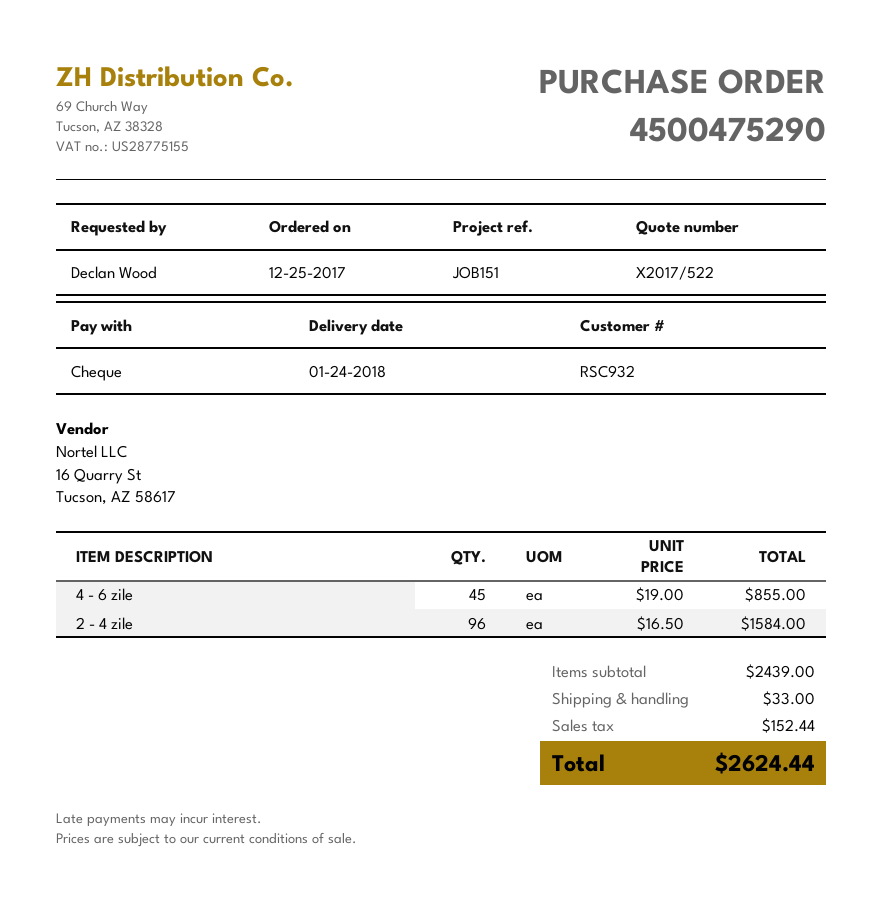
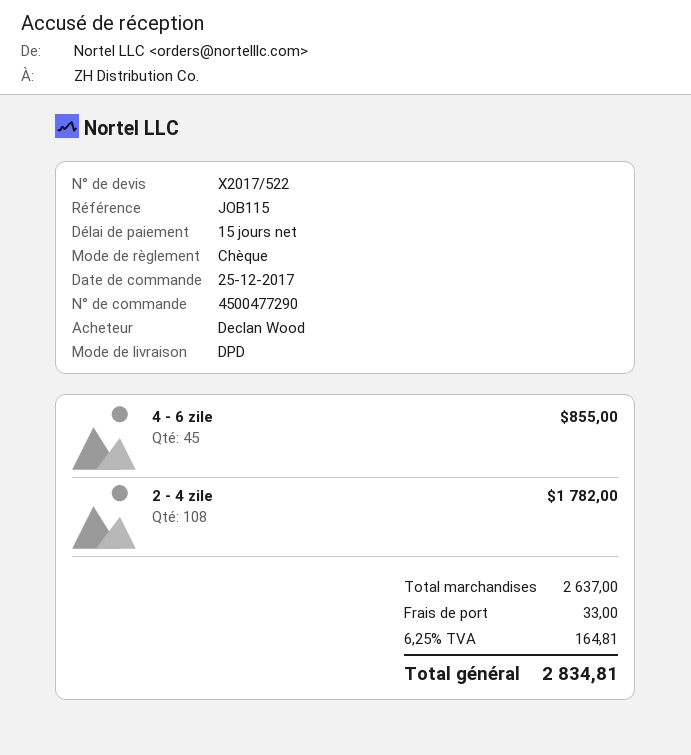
order number: 4500475290 -> 4500477290
reference: JOB151 -> JOB115
2 - 4 zile: 96 for 1584.00 -> 108 for 1782.00
subtotal: 2439.00 -> 2637.00
tax: 152.44 -> 164.81
total: 2624.44 -> 2834.81

